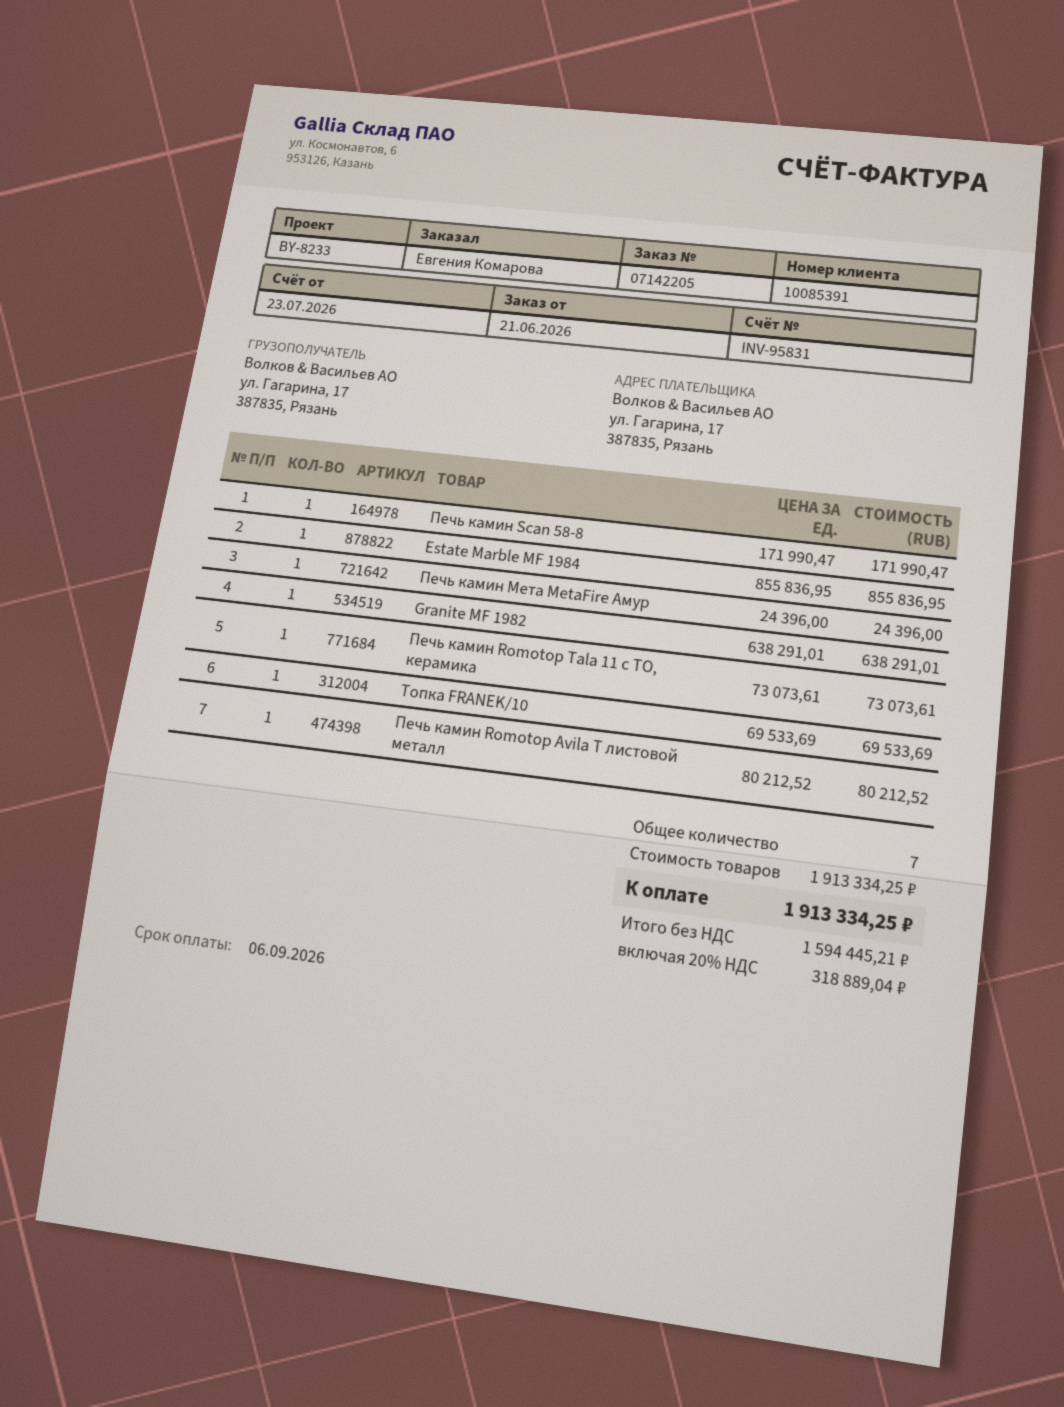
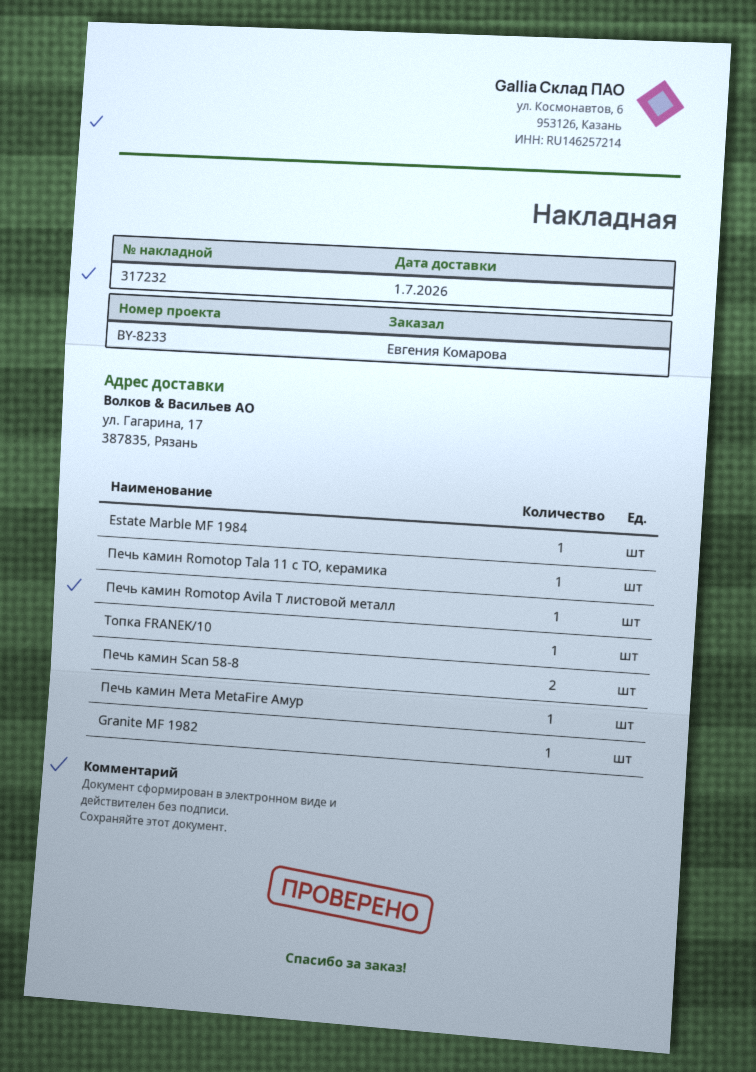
Печь камин Scan 58-8: 1 -> 2

